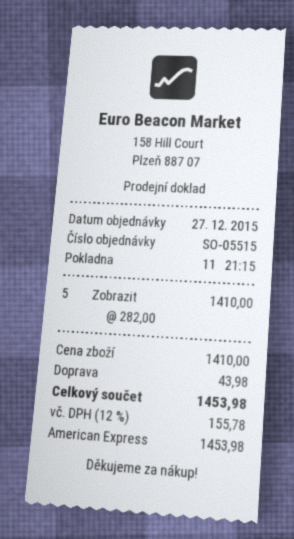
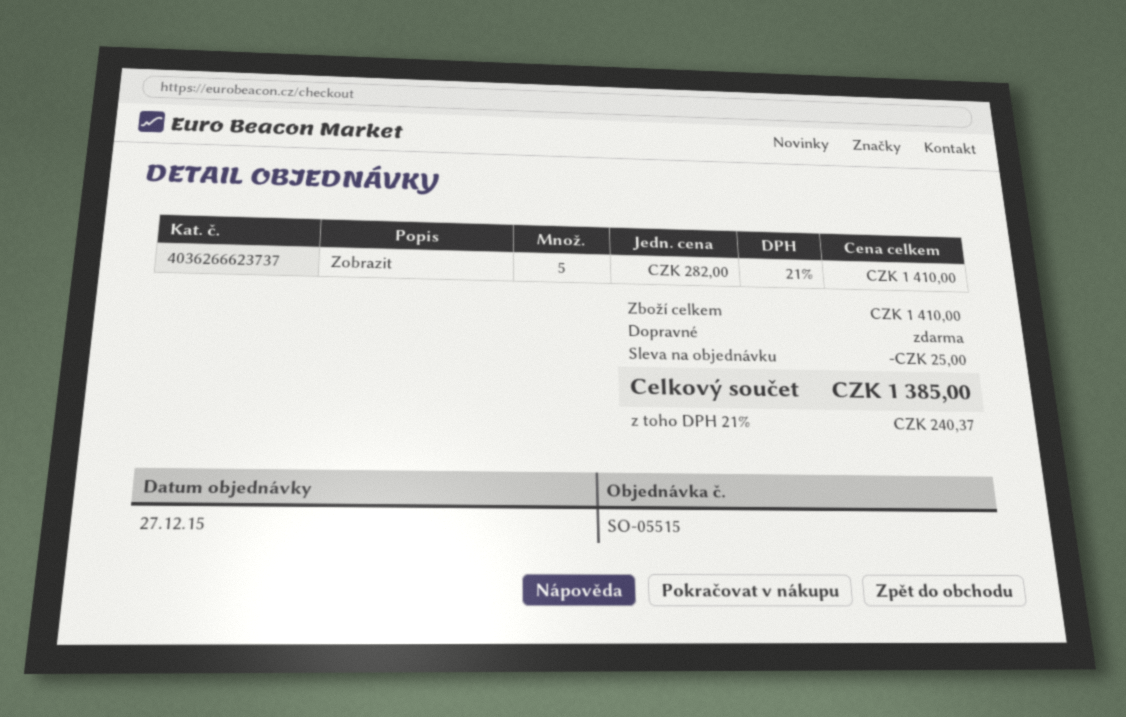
discount: none -> 25.00
shipping: 43.98 -> 0.00
tax: 12% = 155.78 -> 21% = 240.37
total: 1453.98 -> 1385.00

